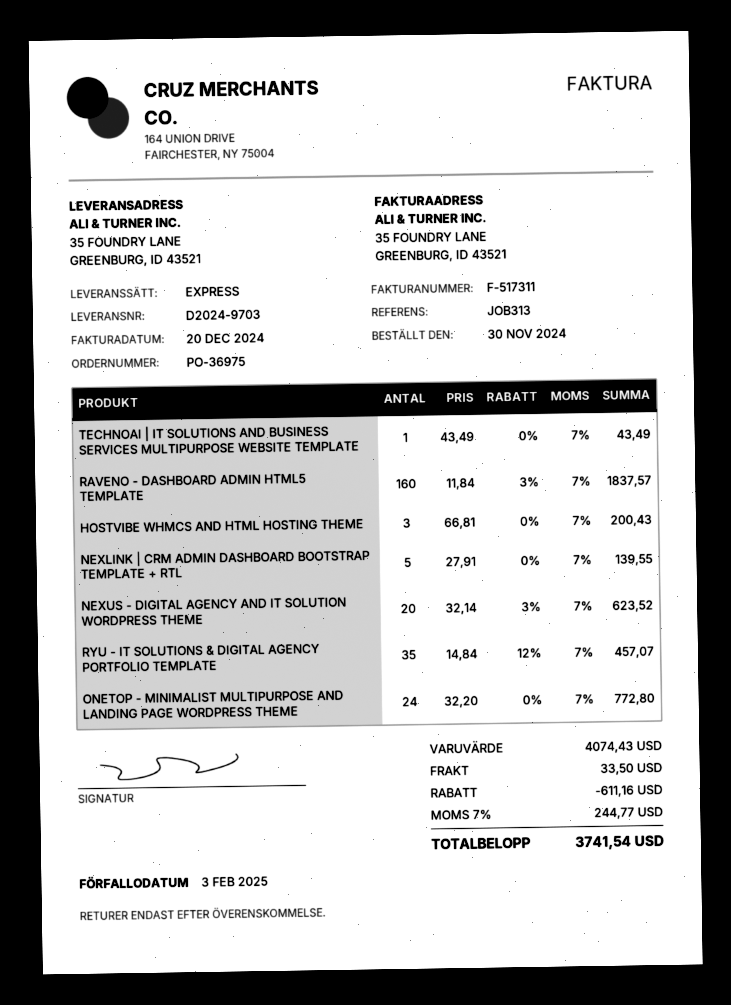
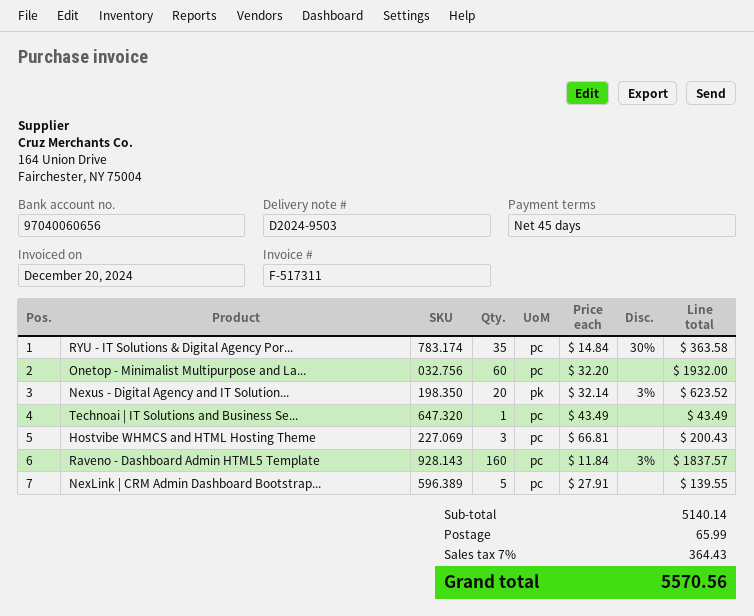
delivery note number: D2024-9703 -> D2024-9503
RYU - IT SOLUTIONS & DIGITAL AGENCY PORTFOLIO TEMPLATE: 35 x 14.84 - 12% = 457.07 -> 35 x 14.84 - 30% = 363.58
ONETOP - MINIMALIST MULTIPURPOSE AND LANDING PAGE WORDPRESS THEME: 24 x 32.20 = 772.80 -> 60 x 32.20 = 1932.00
subtotal: 4074.43 -> 5140.14
discount: 611.16 -> none
shipping: 33.50 -> 65.99
tax: 7% = 244.77 -> 7% = 364.43
total: 3741.54 -> 5570.56

